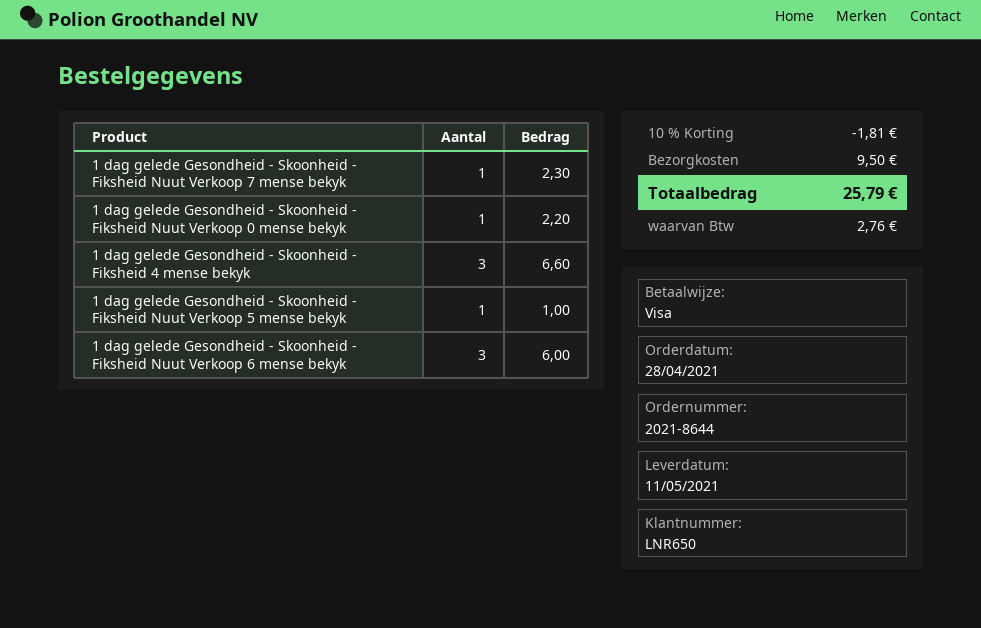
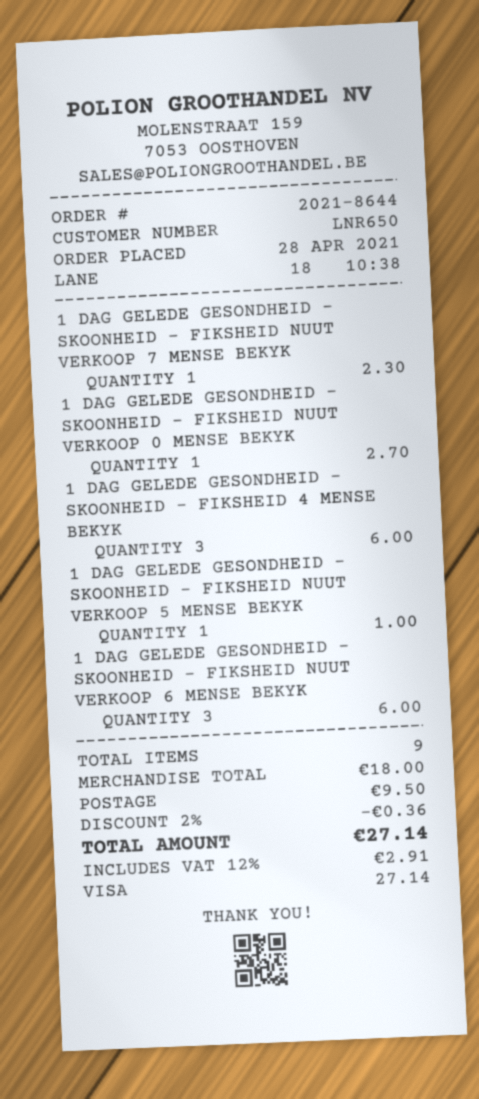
1 dag gelede Gesondheid - Skoonheid - Fiksheid Nuut Verkoop 0 mense bekyk: 1 for 2.20 -> 1 for 2.70
1 dag gelede Gesondheid - Skoonheid - Fiksheid 4 mense bekyk: 3 for 6.60 -> 3 for 6.00
discount: 10% = 1.81 -> 2% = 0.36
tax: 2.76 -> 2.91
total: 25.79 -> 27.14

